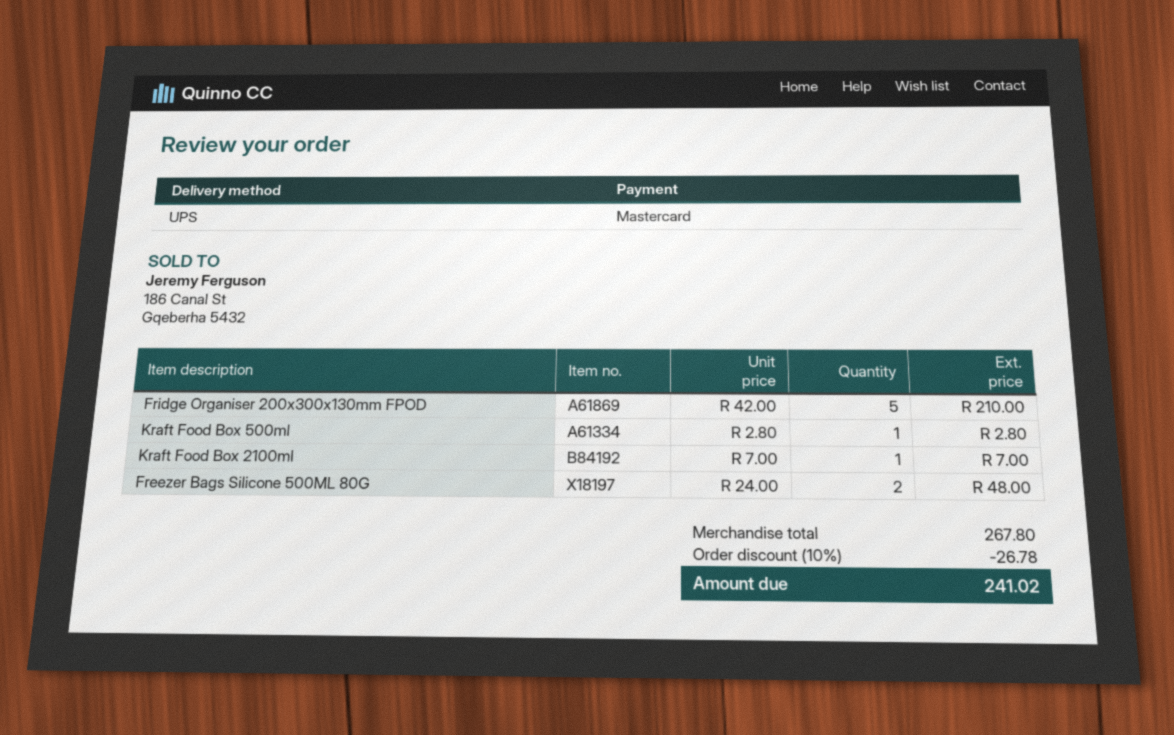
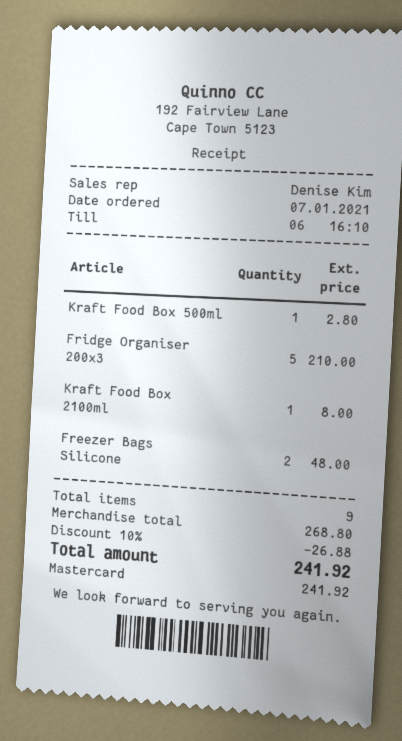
Kraft Food Box 2100ml: 1 for 7.00 -> 1 for 8.00
subtotal: 267.80 -> 268.80
discount: 10% = 26.78 -> 10% = 26.88
total: 241.02 -> 241.92

